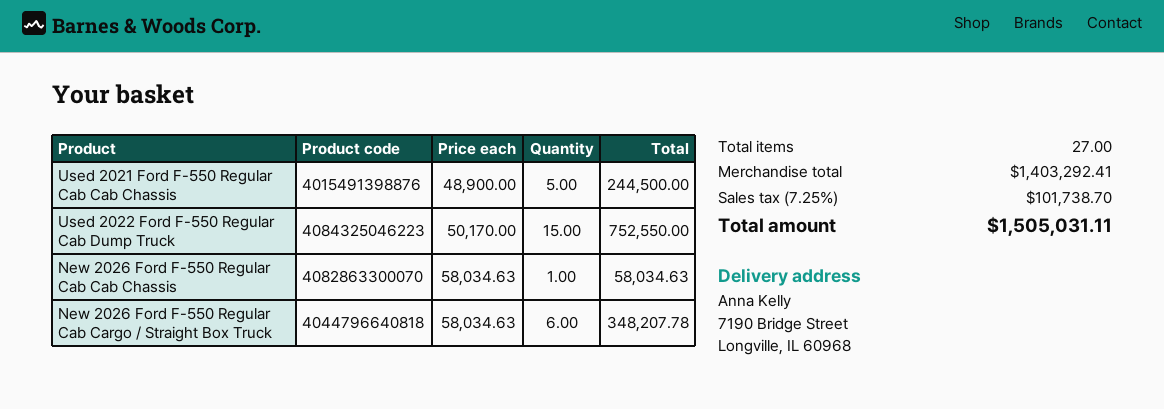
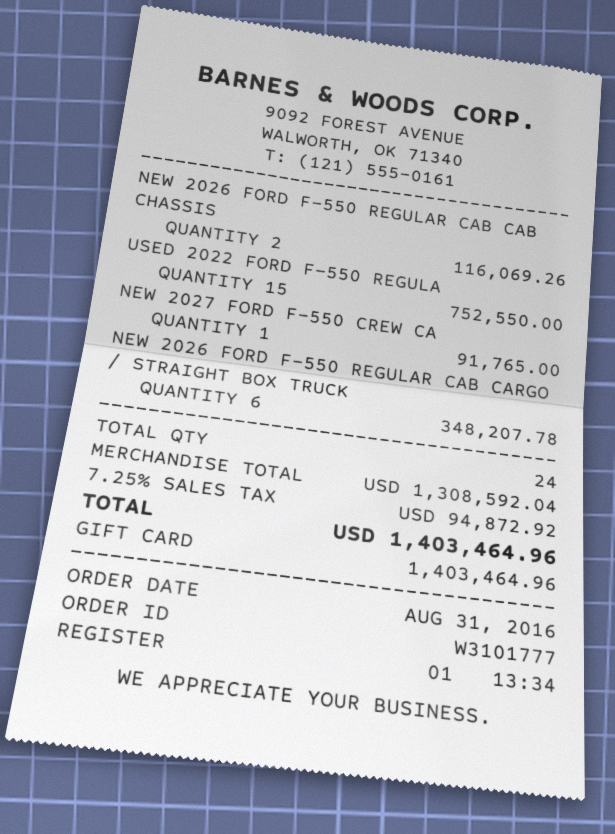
Used 2021 Ford F-550 Regular Cab Cab Chassis: 5 for 244500.00 -> none
New 2026 Ford F-550 Regular Cab Cab Chassis: 1 for 58034.63 -> 2 for 116069.26
NEW 2027 FORD F-550 CREW CA: none -> 1 for 91765.00
total quantity: 27 -> 24
subtotal: 1403292.41 -> 1308592.04
tax: 7.25% = 101738.70 -> 7.25% = 94872.92
total: 1505031.11 -> 1403464.96

